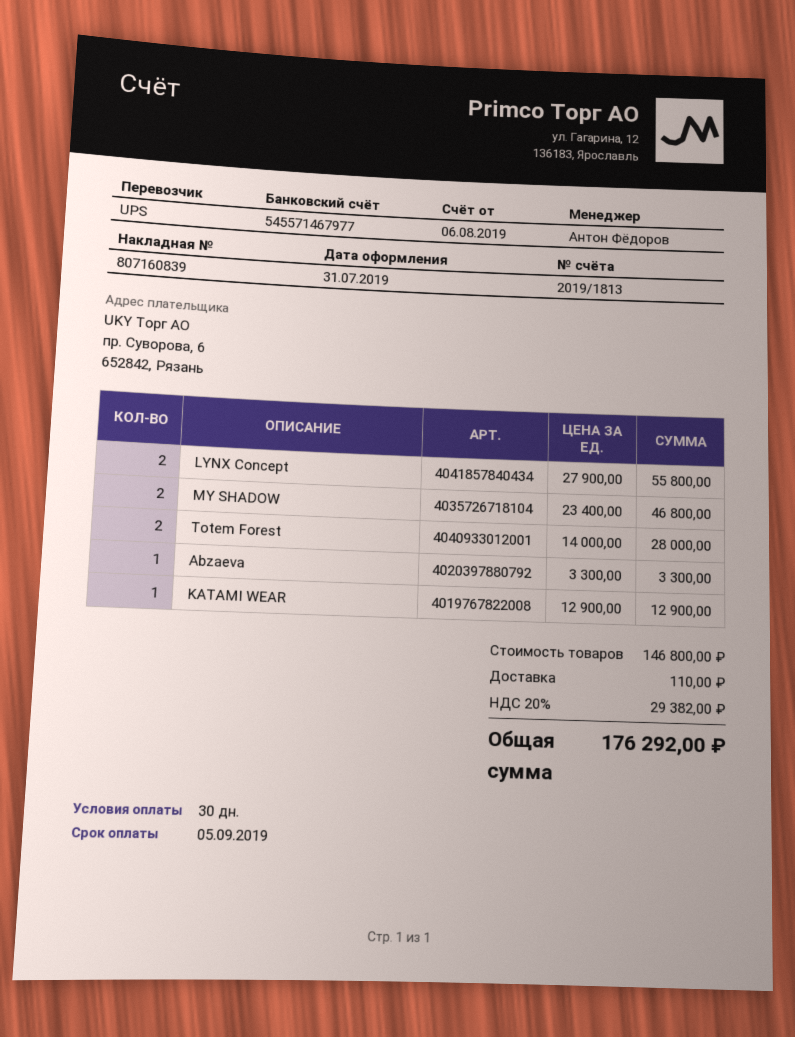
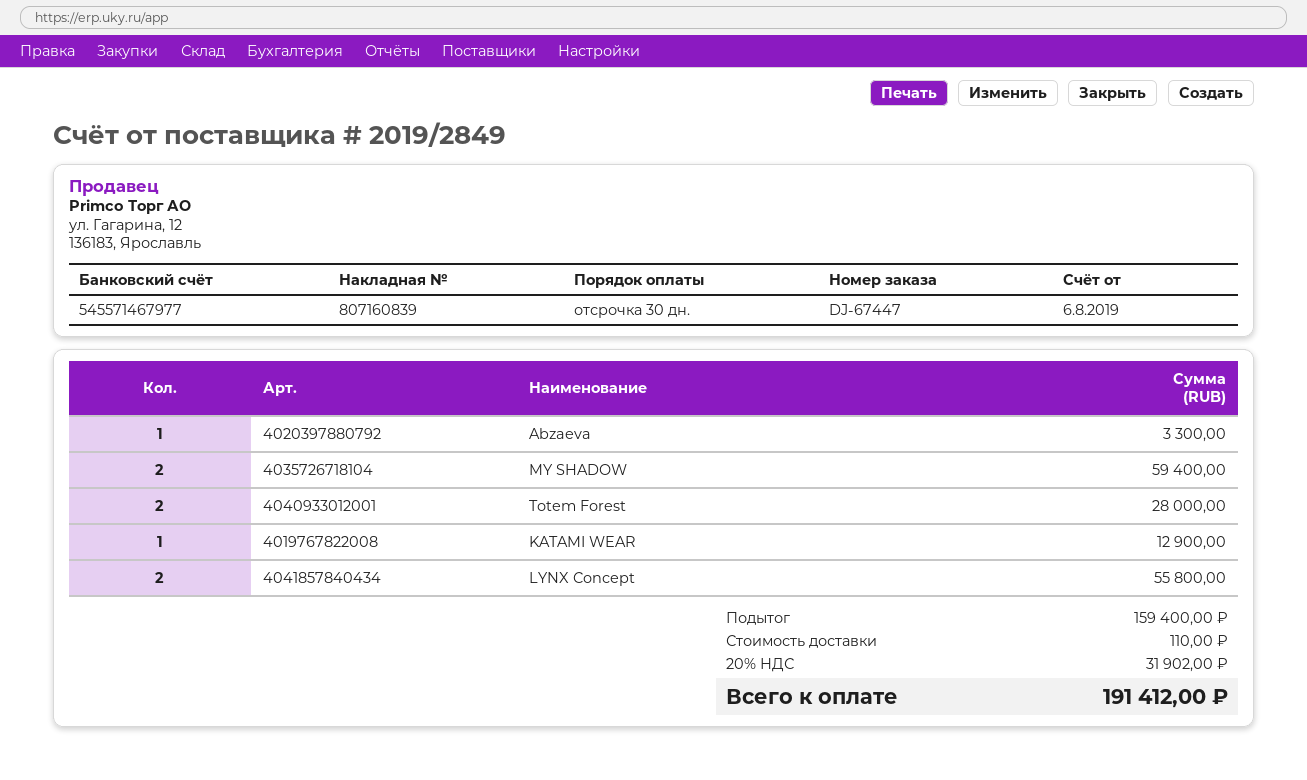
invoice number: 2019/1813 -> 2019/2849
MY SHADOW: 2 for 46800.00 -> 2 for 59400.00
subtotal: 146800.00 -> 159400.00
tax: 20% = 29382.00 -> 20% = 31902.00
total: 176292.00 -> 191412.00

